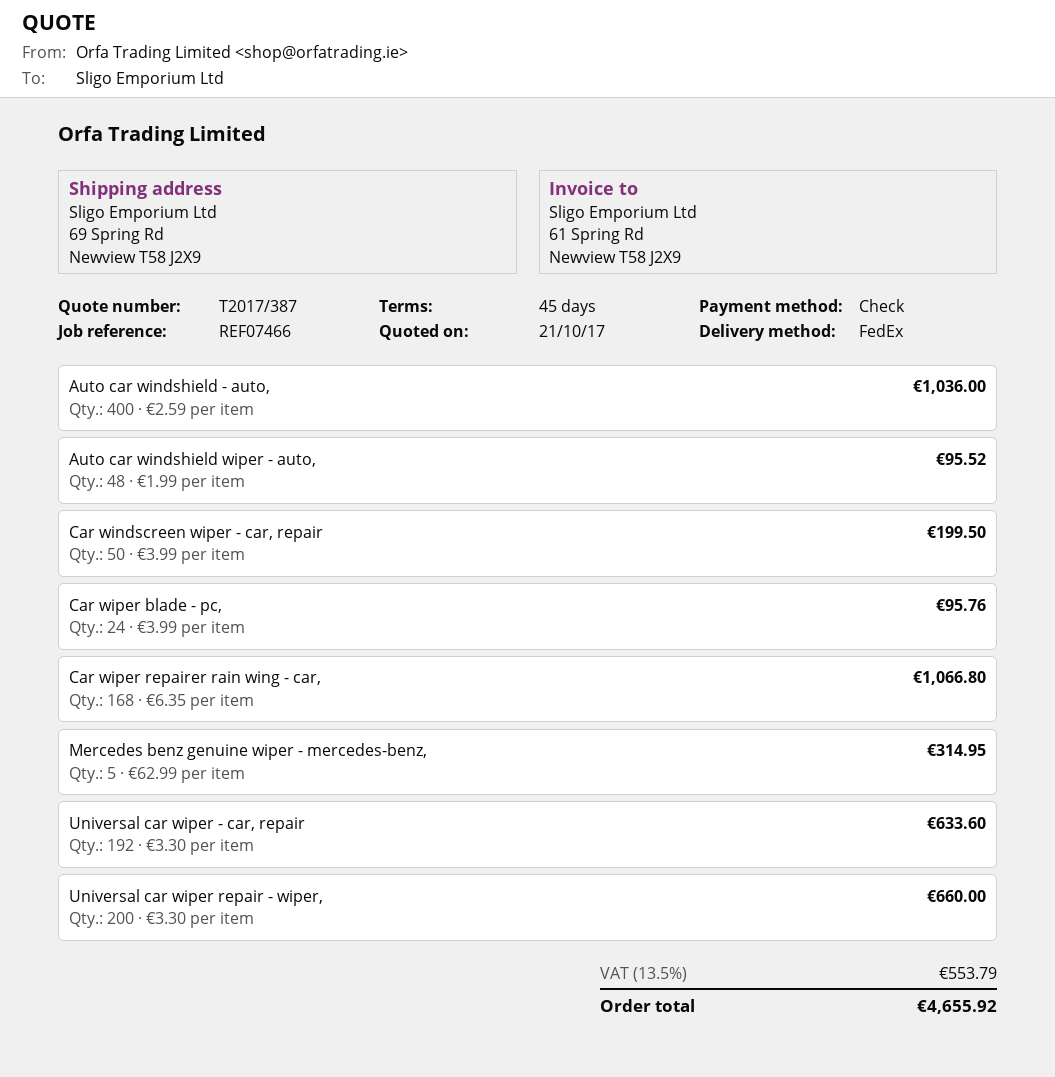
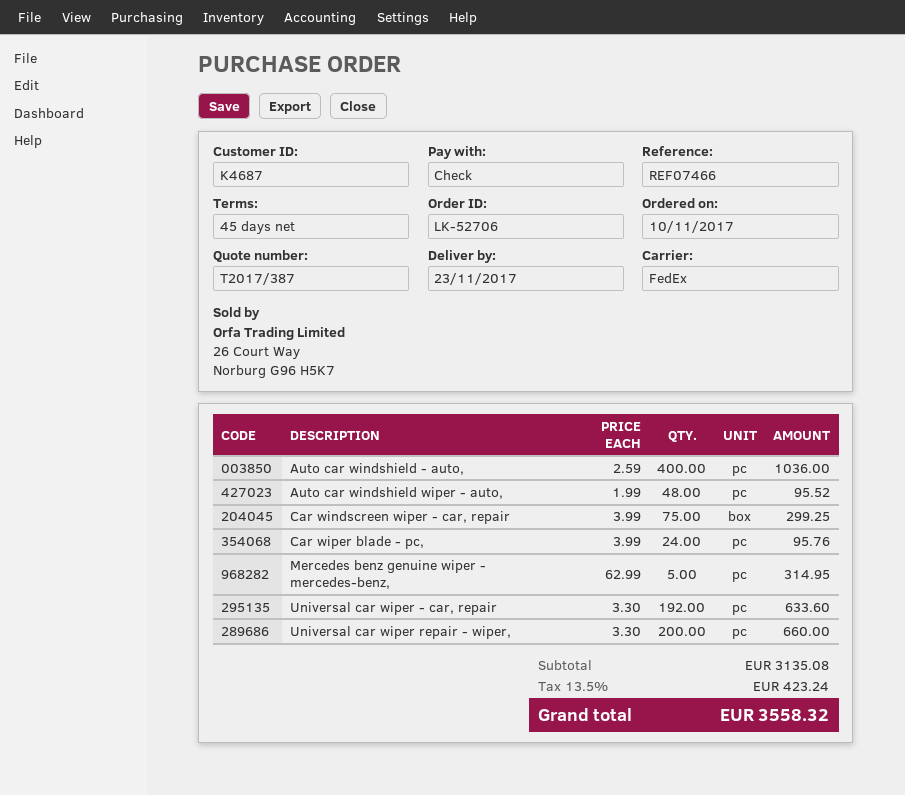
Car windscreen wiper - car, repair: 50 x 3.99 = 199.50 -> 75 x 3.99 = 299.25
Car wiper repairer rain wing - car,: 168 x 6.35 = 1066.80 -> none
tax: 13.5% = 553.79 -> 13.5% = 423.24
total: 4655.92 -> 3558.32

